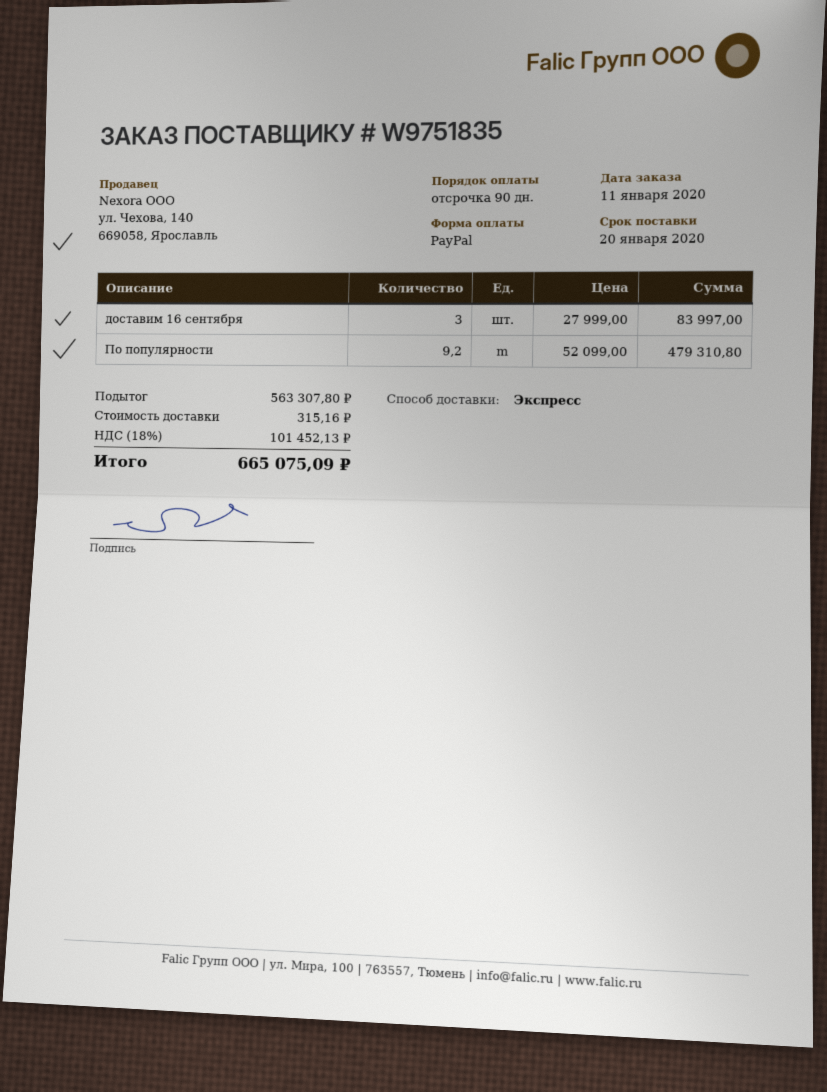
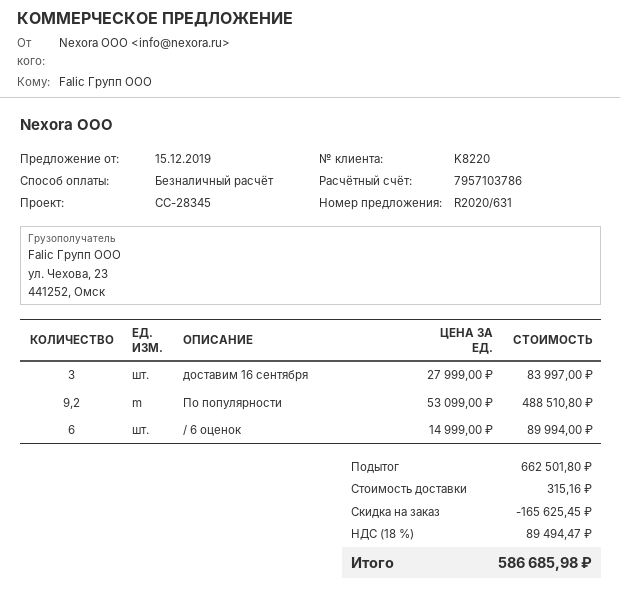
payment method: PayPal -> bank transfer
По популярности: 9.2 x 52099.00 = 479310.80 -> 9.2 x 53099.00 = 488510.80
/ 6 оценок: none -> 6 x 14999.00 = 89994.00
subtotal: 563307.80 -> 662501.80
discount: none -> 165625.45
tax: 18% = 101452.13 -> 18% = 89494.47
total: 665075.09 -> 586685.98

